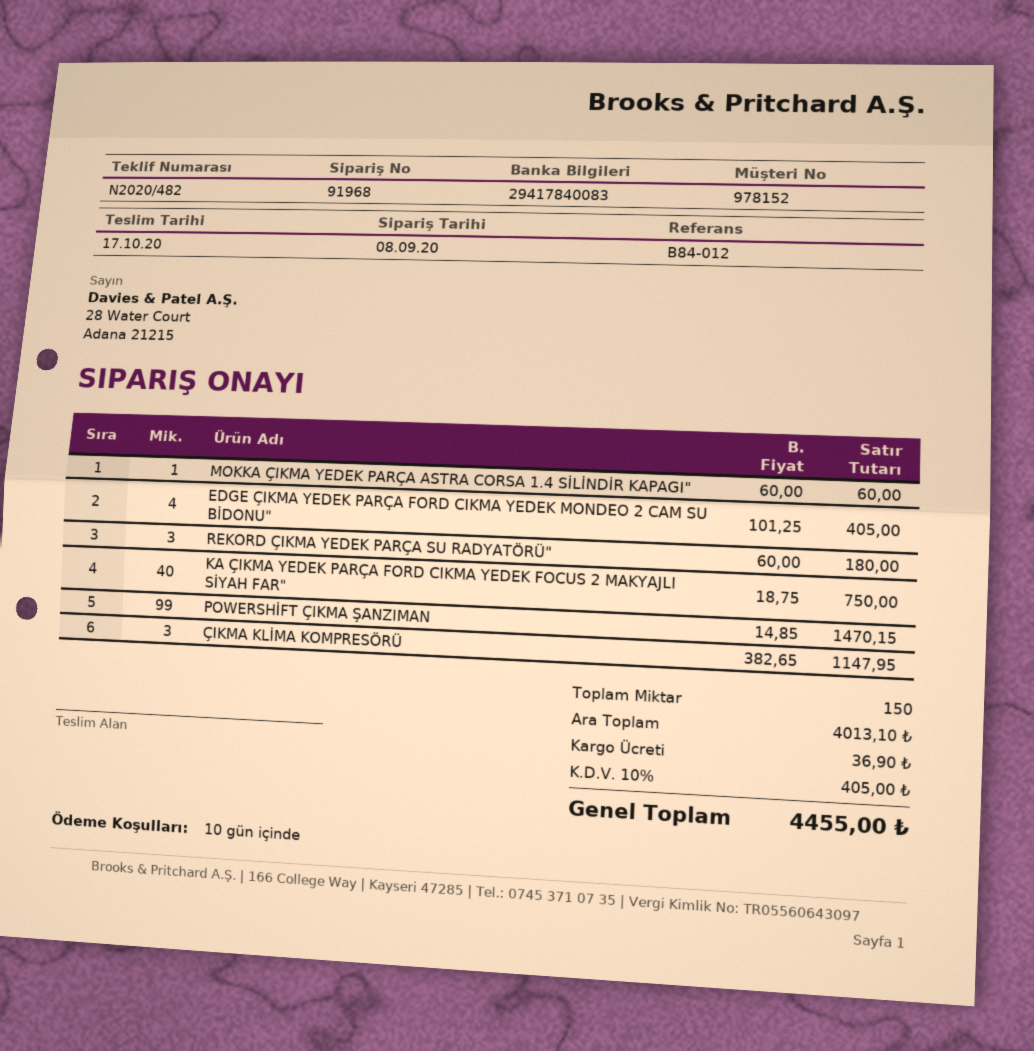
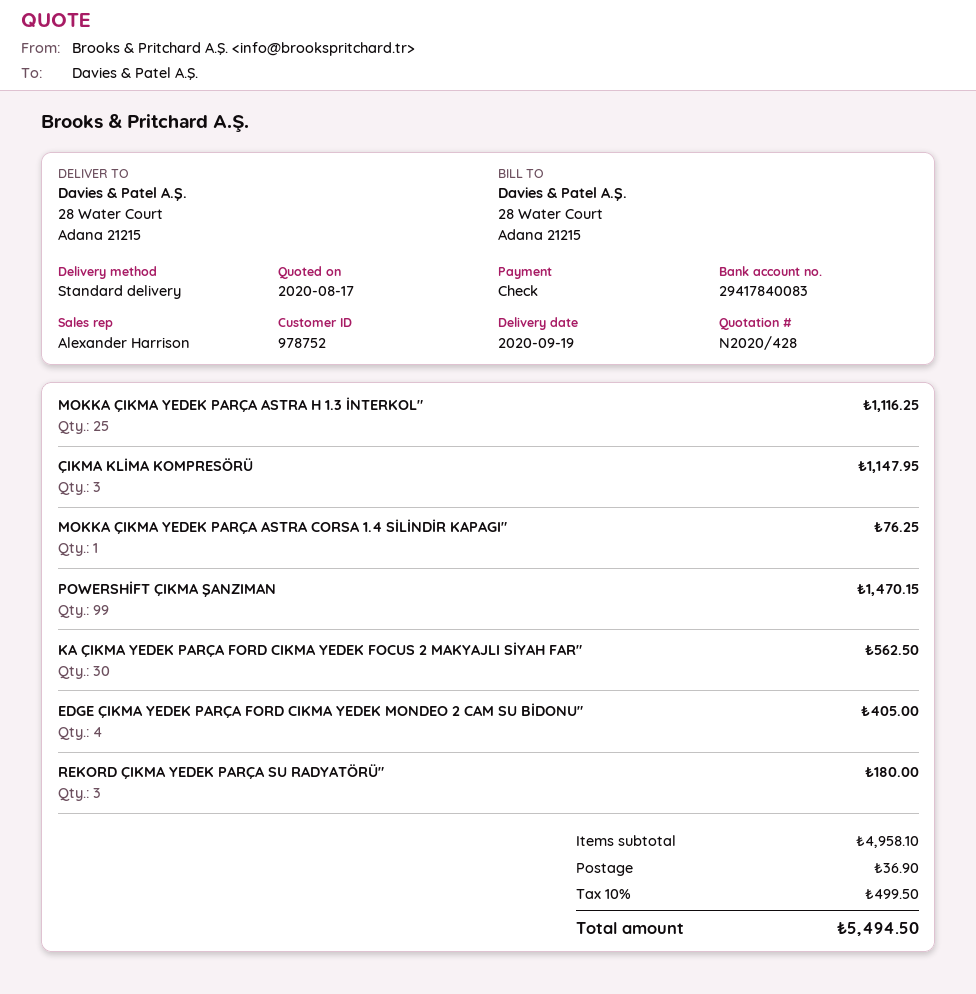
quote number: N2020/482 -> N2020/428
delivery date: 2020-10-17 -> 2020-09-19
customer number: 978152 -> 978752
MOKKA ÇIKMA YEDEK PARÇA ASTRA CORSA 1.4 SİLİNDİR KAPAGI": 1 for 60.00 -> 1 for 76.25
KA ÇIKMA YEDEK PARÇA FORD CIKMA YEDEK FOCUS 2 MAKYAJLI SİYAH FAR": 40 for 750.00 -> 30 for 562.50
MOKKA ÇIKMA YEDEK PARÇA ASTRA H 1.3 İNTERKOL": none -> 25 for 1116.25
subtotal: 4013.10 -> 4958.10
tax: 10% = 405.00 -> 10% = 499.50
total: 4455.00 -> 5494.50

